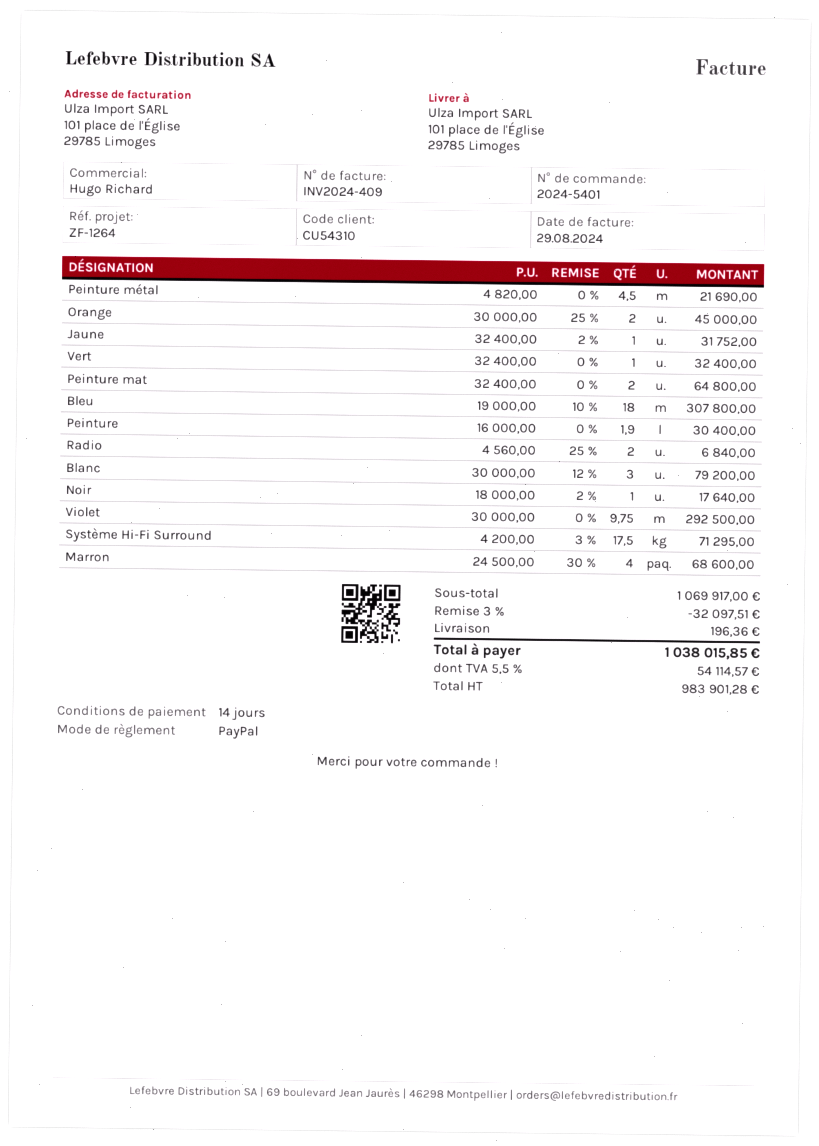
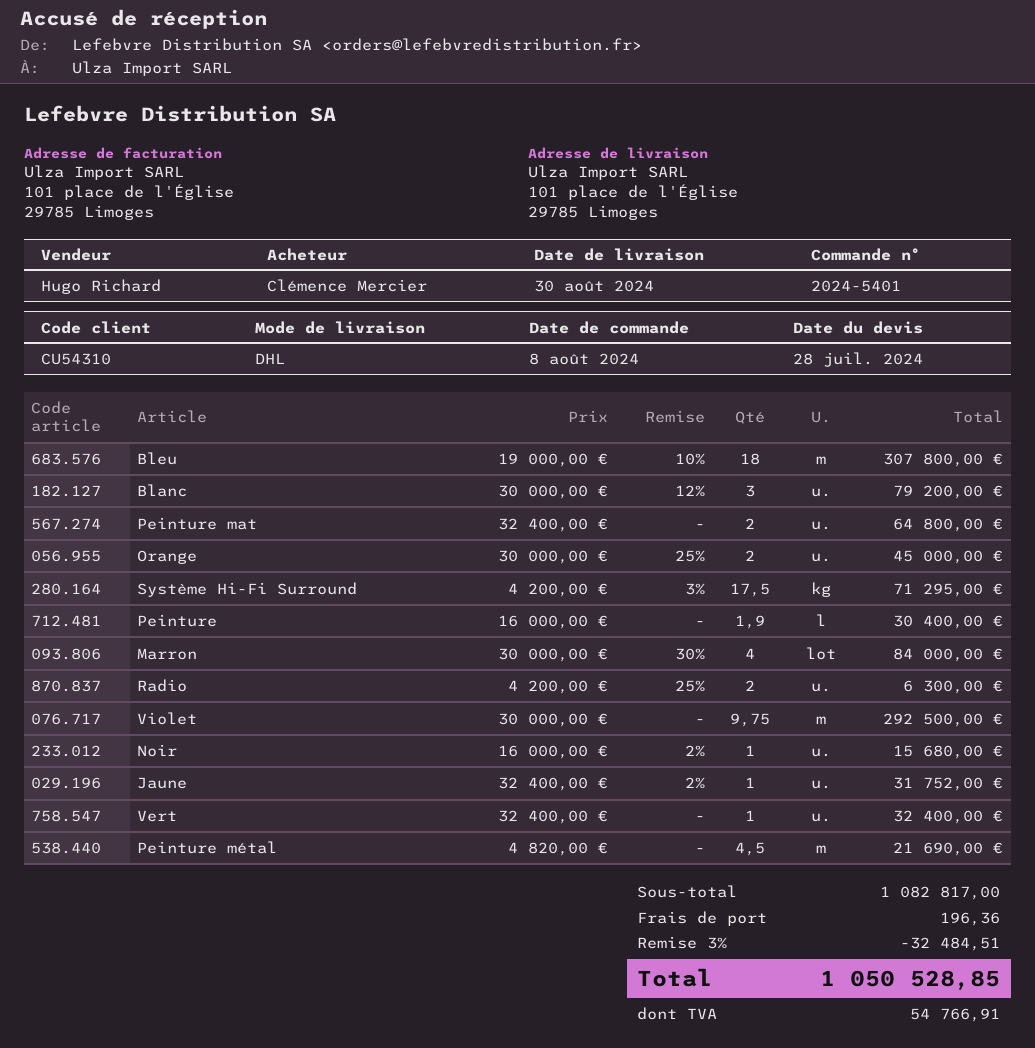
Radio: 2 x 4560.00 - 25% = 6840.00 -> 2 x 4200.00 - 25% = 6300.00
Noir: 1 x 18000.00 - 2% = 17640.00 -> 1 x 16000.00 - 2% = 15680.00
Marron: 4 x 24500.00 - 30% = 68600.00 -> 4 x 30000.00 - 30% = 84000.00
subtotal: 1069917.00 -> 1082817.00
discount: 3% = 32097.51 -> 3% = 32484.51
tax: 54114.57 -> 54766.91
total: 1038015.85 -> 1050528.85

